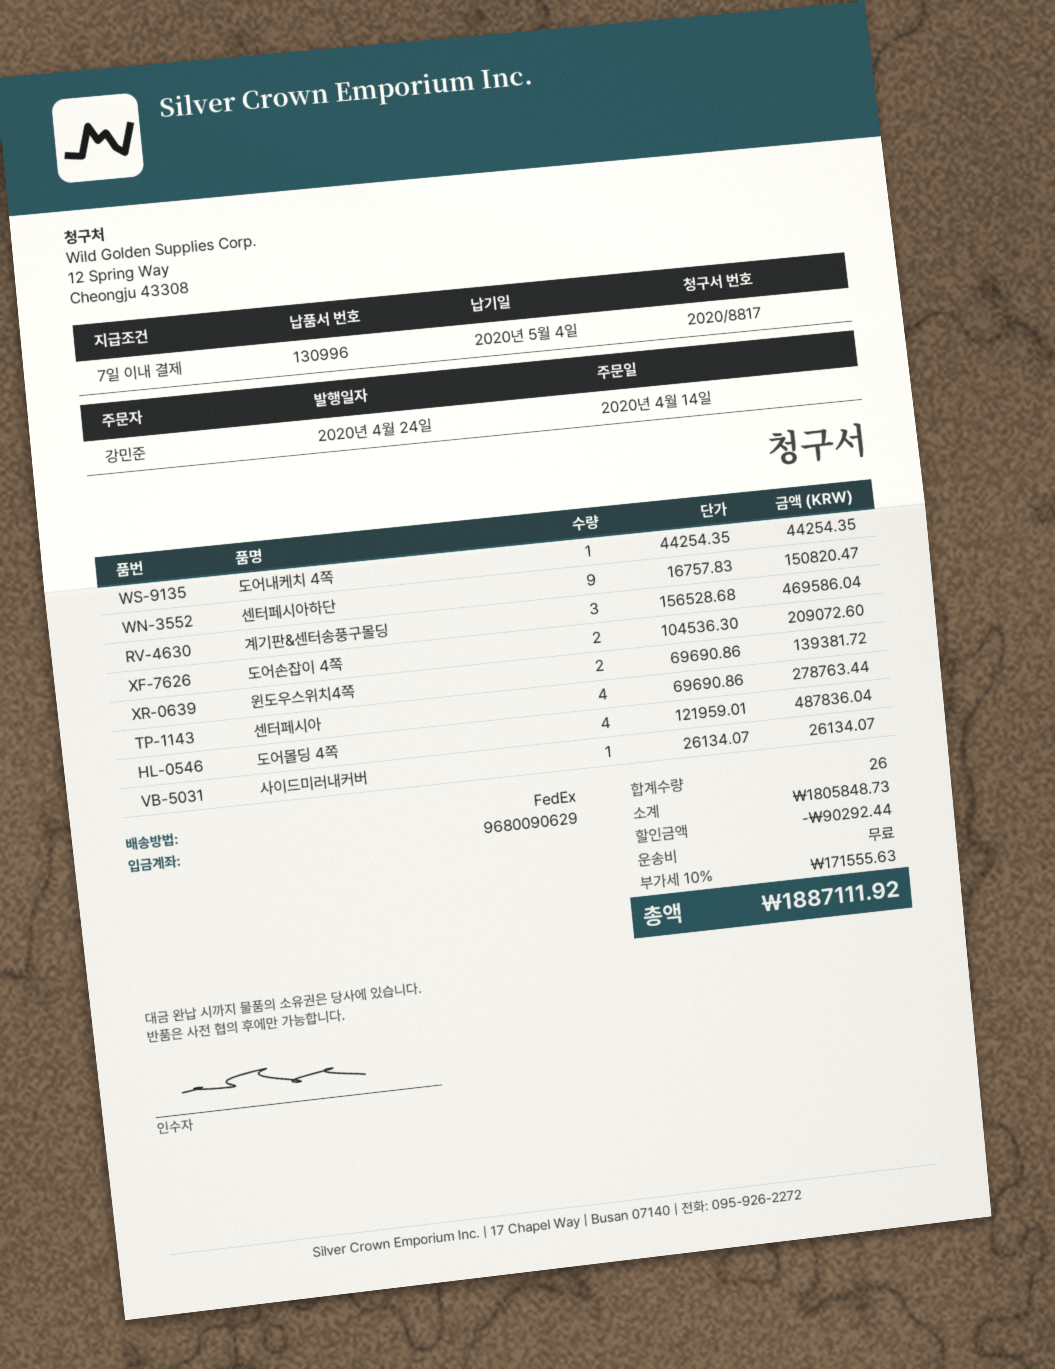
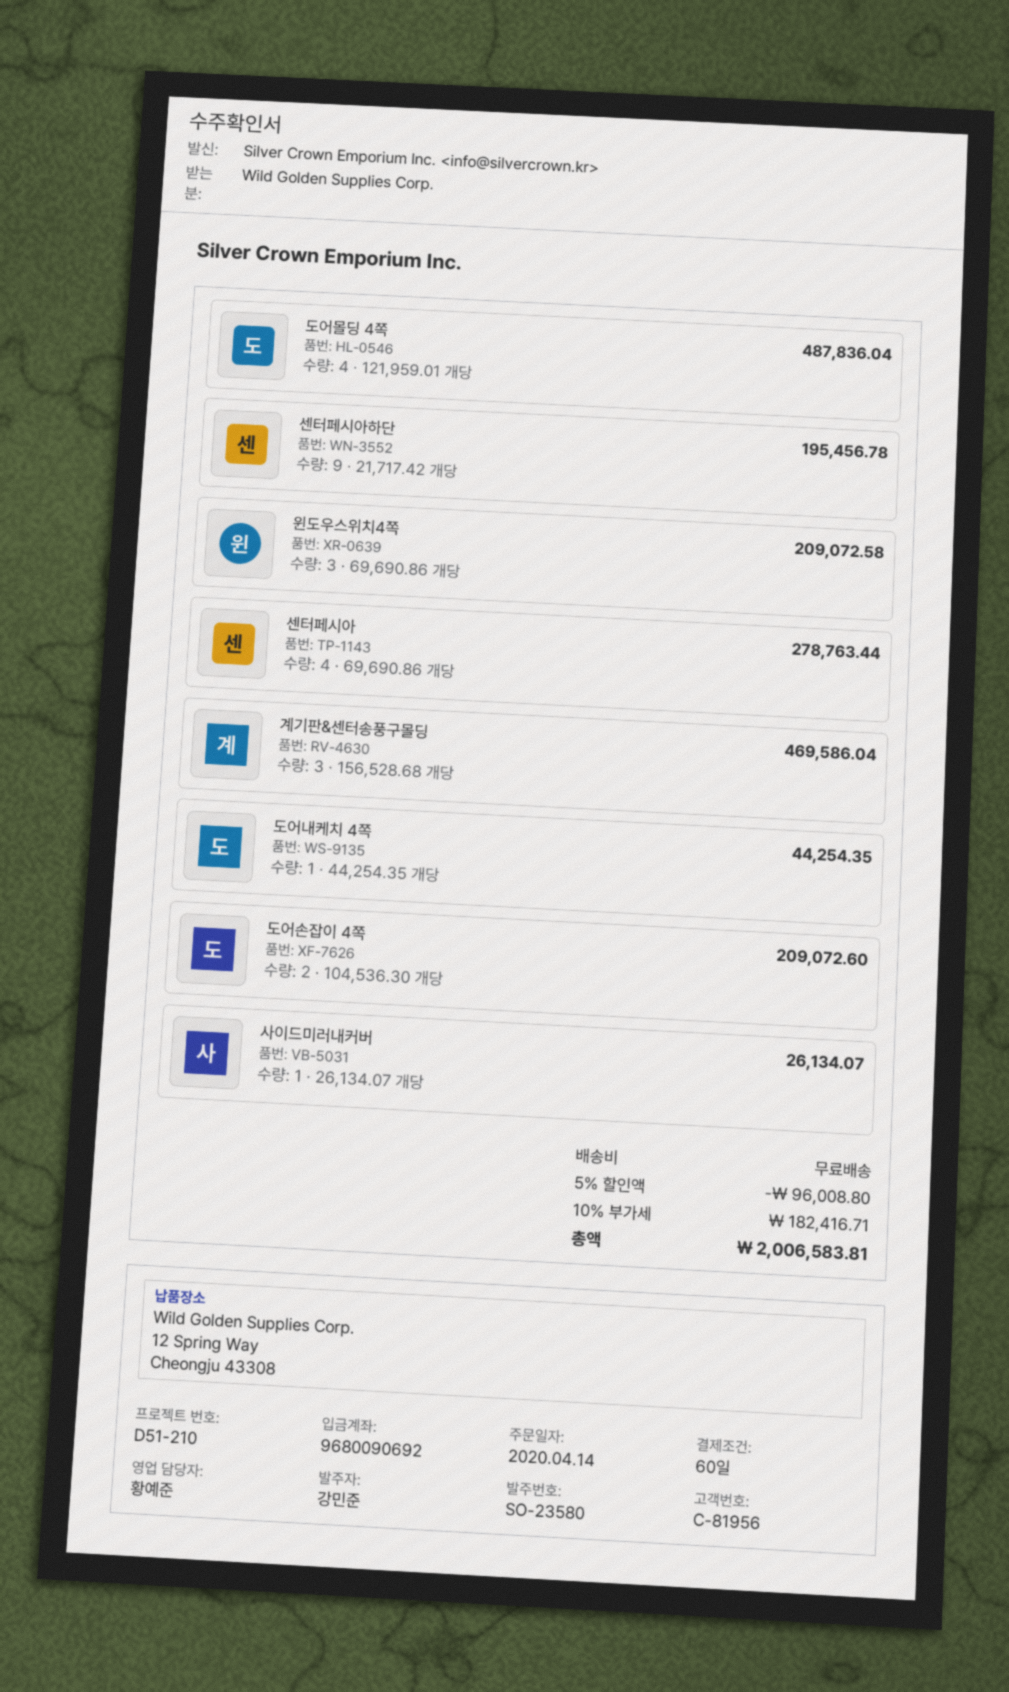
payment terms: 7 days -> 60 days
bank account: 9680090629 -> 9680090692
센터페시아하단: 9 x 16757.83 = 150820.47 -> 9 x 21717.42 = 195456.78
윈도우스위치4쪽: 2 x 69690.86 = 139381.72 -> 3 x 69690.86 = 209072.58
discount: 90292.44 -> 96008.80
tax: 10% = 171555.63 -> 10% = 182416.71
total: 1887111.92 -> 2006583.81

